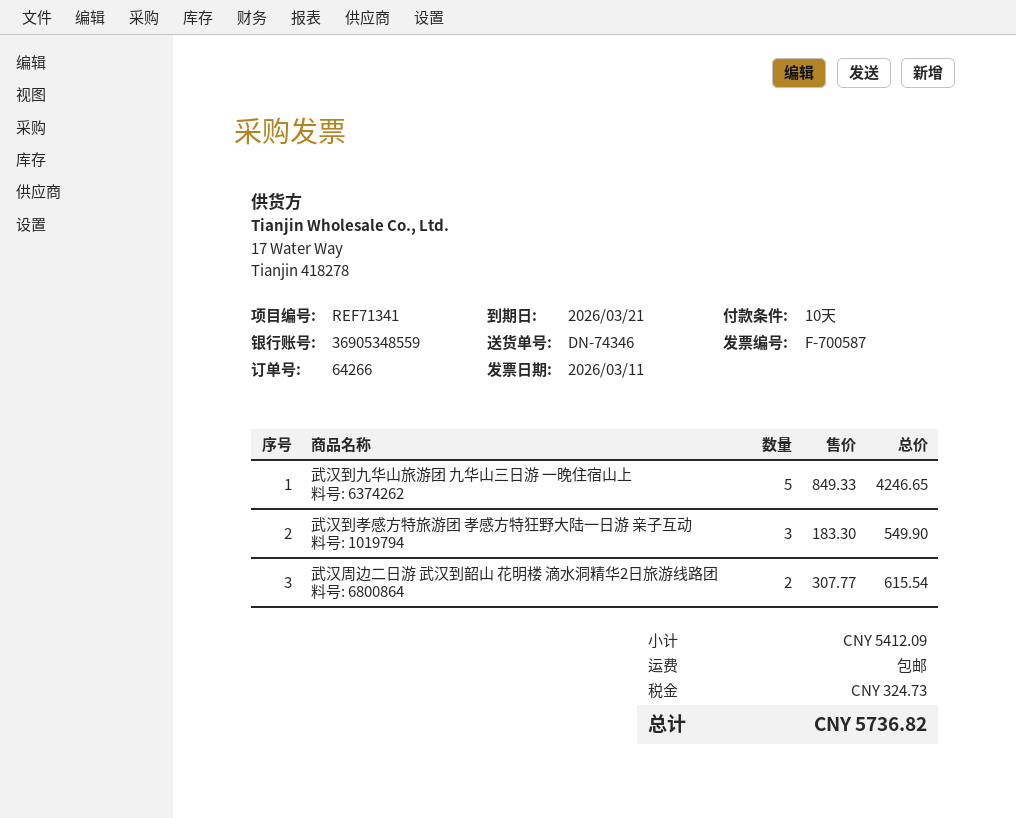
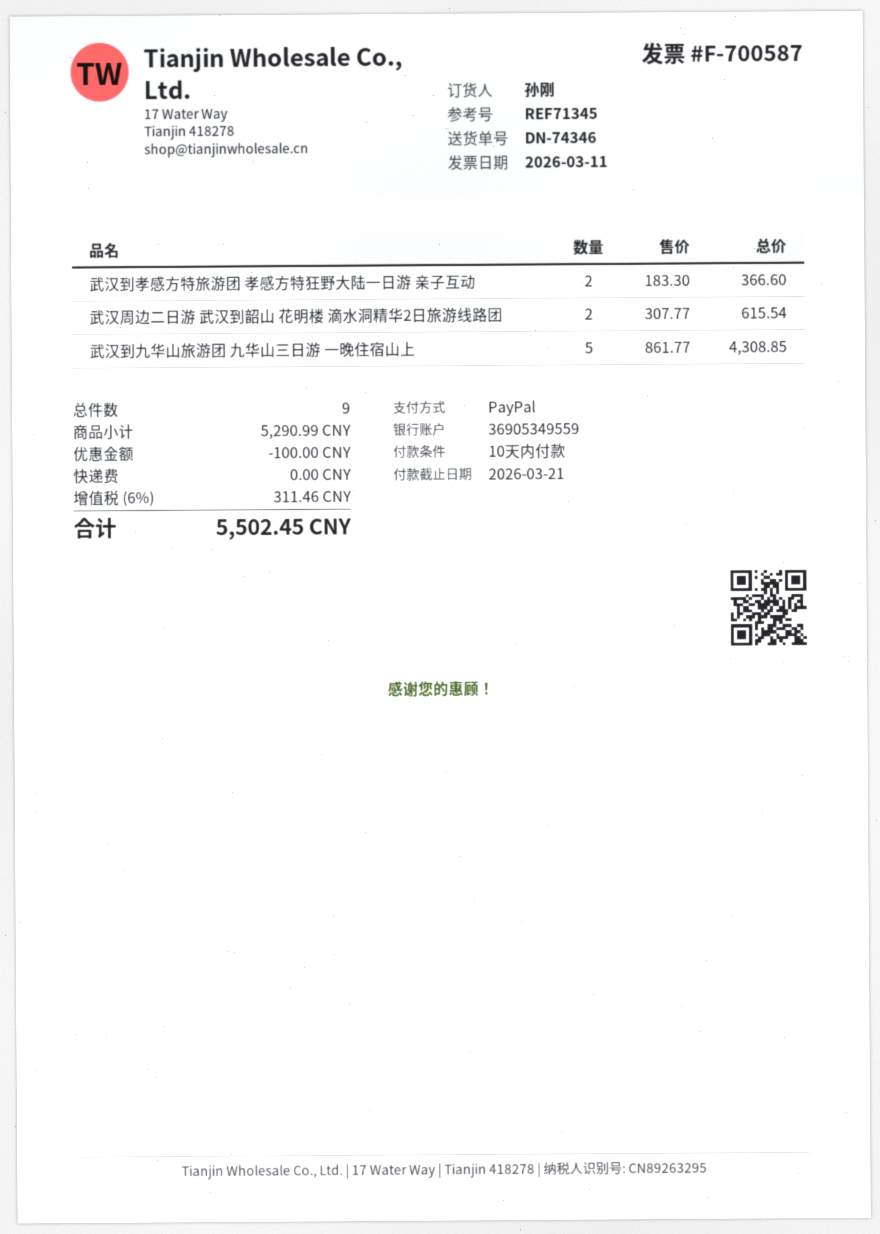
reference: REF71341 -> REF71345
bank account: 36905348559 -> 36905349559
武汉到九华山旅游团 九华山三日游 一晚住宿山上: 5 x 849.33 = 4246.65 -> 5 x 861.77 = 4308.85
武汉到孝感方特旅游团 孝感方特狂野大陆一日游 亲子互动: 3 x 183.30 = 549.90 -> 2 x 183.30 = 366.60
subtotal: 5412.09 -> 5290.99
discount: none -> 100.00
tax: 324.73 -> 311.46
total: 5736.82 -> 5502.45

